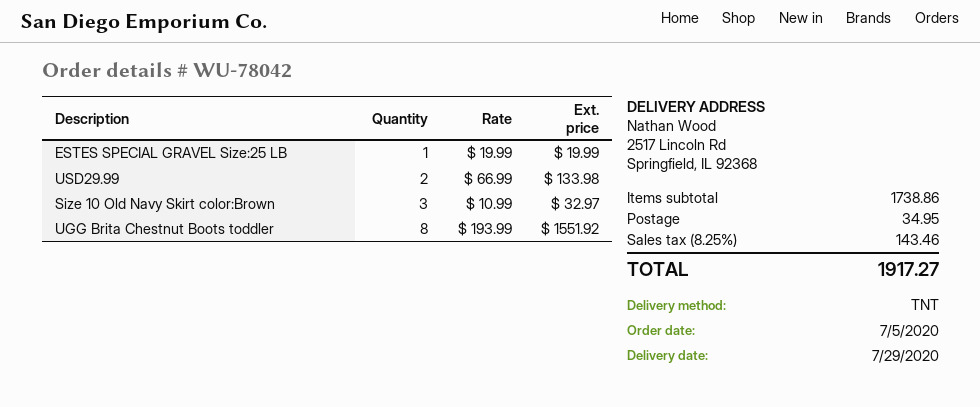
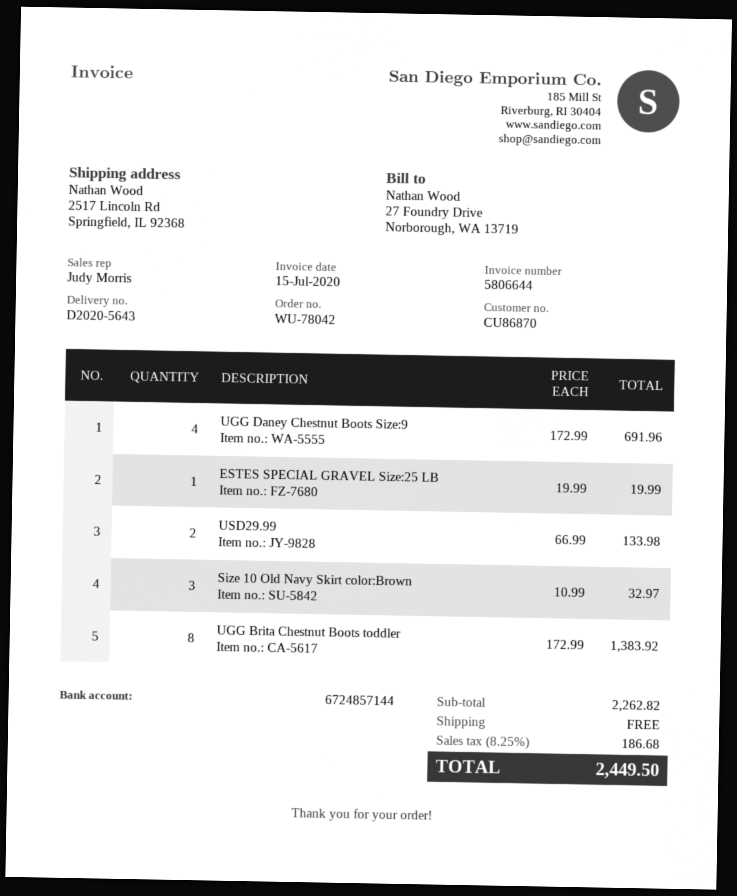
UGG Brita Chestnut Boots toddler: 8 x 193.99 = 1551.92 -> 8 x 172.99 = 1383.92
UGG Daney Chestnut Boots Size:9: none -> 4 x 172.99 = 691.96
subtotal: 1738.86 -> 2262.82
shipping: 34.95 -> 0.00
tax: 8.25% = 143.46 -> 8.25% = 186.68
total: 1917.27 -> 2449.50

